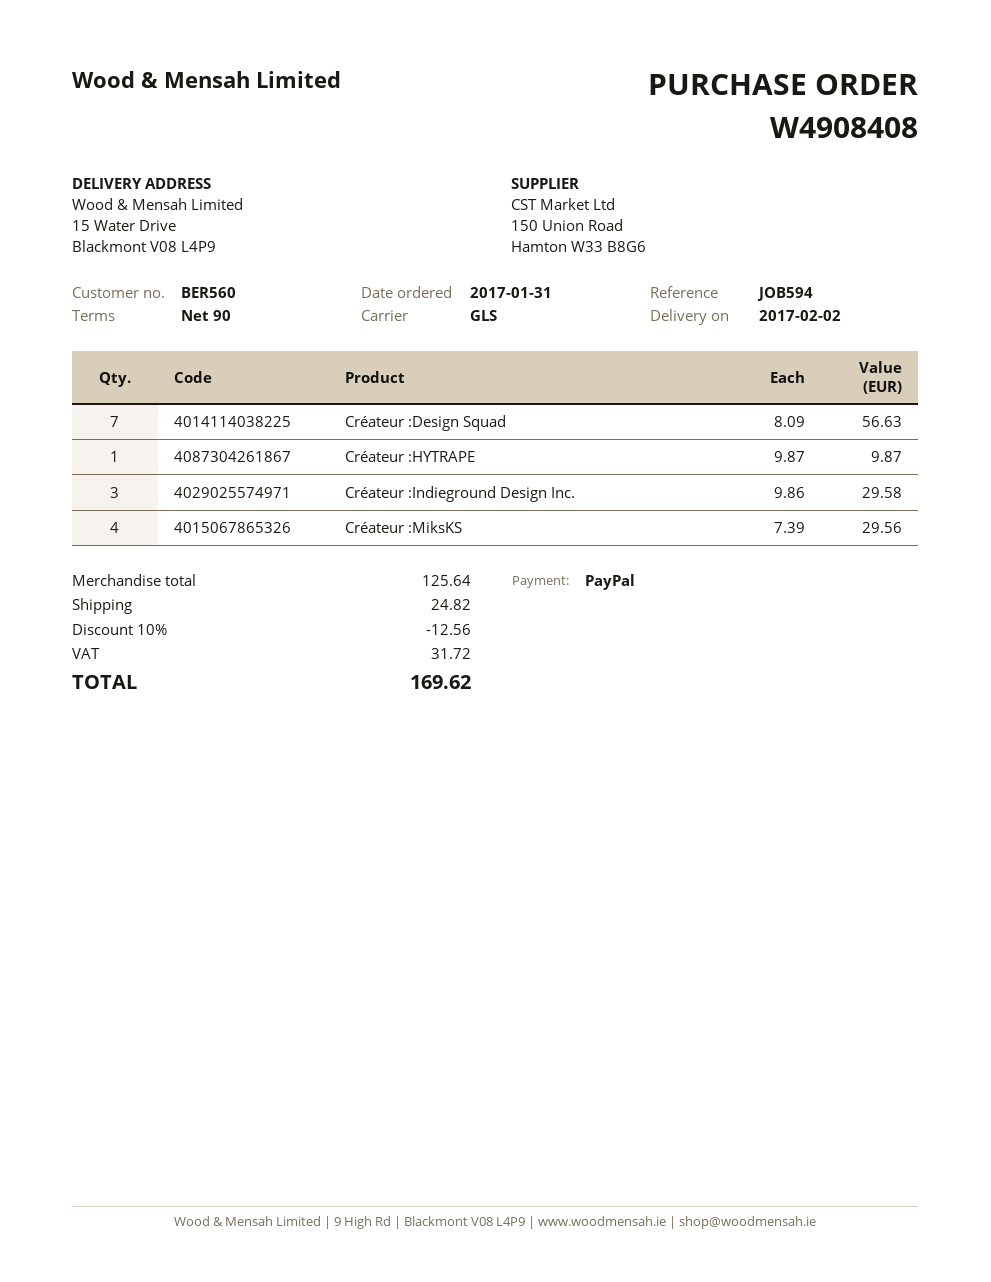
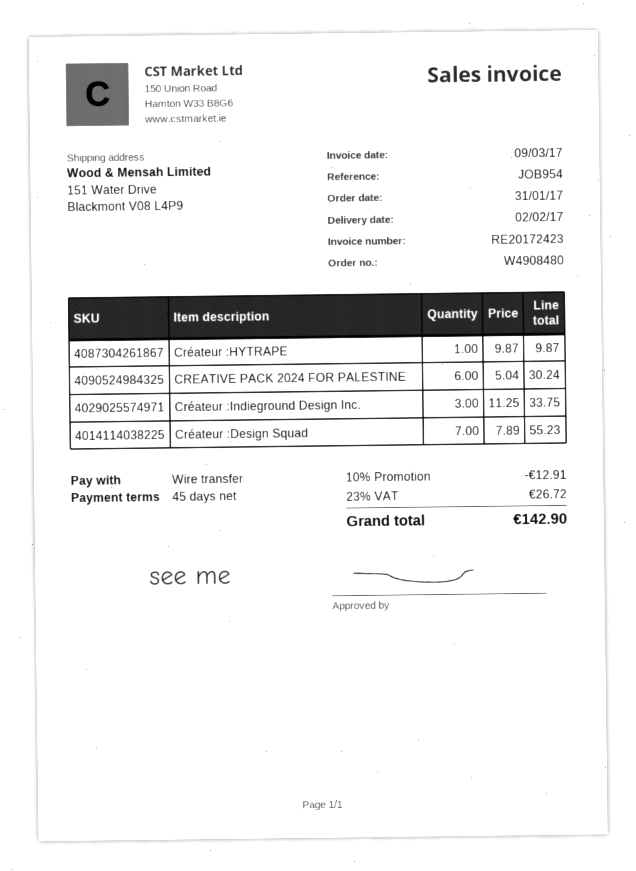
order number: W4908408 -> W4908480
payment terms: 90 days -> 45 days
reference: JOB594 -> JOB954
payment method: PayPal -> bank transfer
ship to: 15 Water Drive, Blackmont V08 L4P9 -> 151 Water Drive, Blackmont V08 L4P9
Créateur :Design Squad: 7 x 8.09 = 56.63 -> 7 x 7.89 = 55.23
Créateur :Indieground Design Inc.: 3 x 9.86 = 29.58 -> 3 x 11.25 = 33.75
Créateur :MiksKS: 4 x 7.39 = 29.56 -> none
CREATIVE PACK 2024 FOR PALESTINE: none -> 6 x 5.04 = 30.24
discount: 10% = 12.56 -> 10% = 12.91
shipping: 24.82 -> none
tax: 31.72 -> 26.72
total: 169.62 -> 142.90

